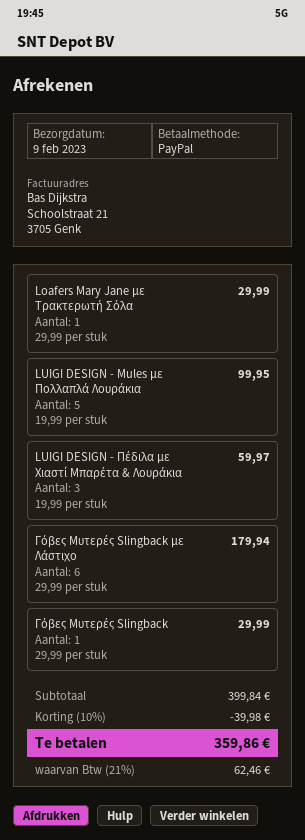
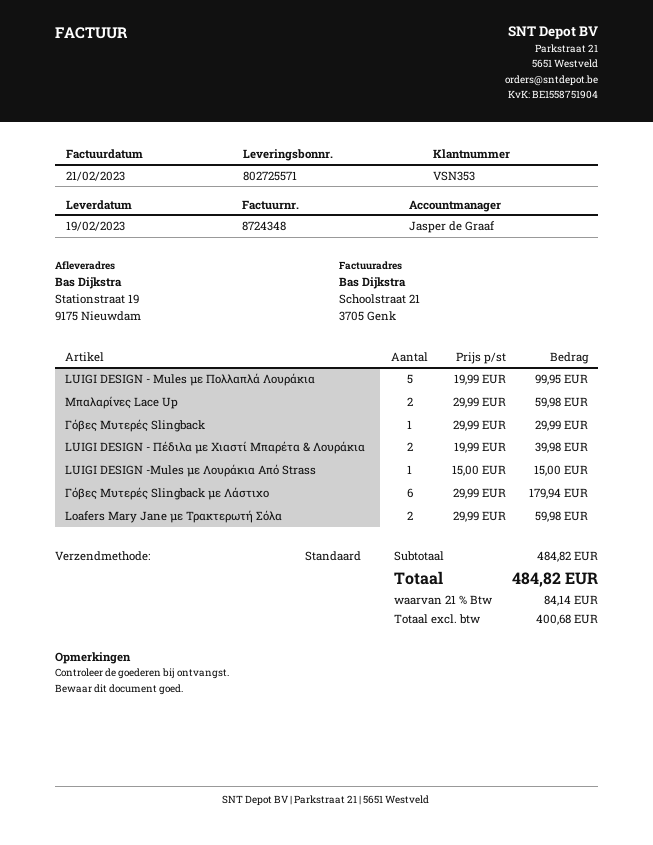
delivery date: 2023-02-09 -> 2023-02-19
Loafers Mary Jane με Τρακτερωτή Σόλα: 1 x 29.99 = 29.99 -> 2 x 29.99 = 59.98
LUIGI DESIGN - Πέδιλα με Χιαστί Μπαρέτα & Λουράκια: 3 x 19.99 = 59.97 -> 2 x 19.99 = 39.98
Μπαλαρίνες Lace Up: none -> 2 x 29.99 = 59.98
LUIGI DESIGN -Mules με Λουράκια Από Strass: none -> 1 x 15.00 = 15.00
subtotal: 399.84 -> 484.82
discount: 10% = 39.98 -> none
tax: 21% = 62.46 -> 21% = 84.14
total: 359.86 -> 484.82

